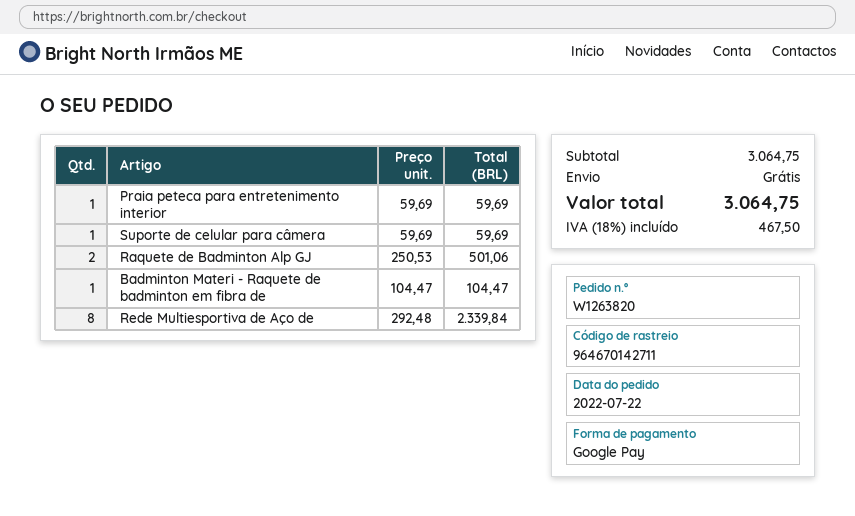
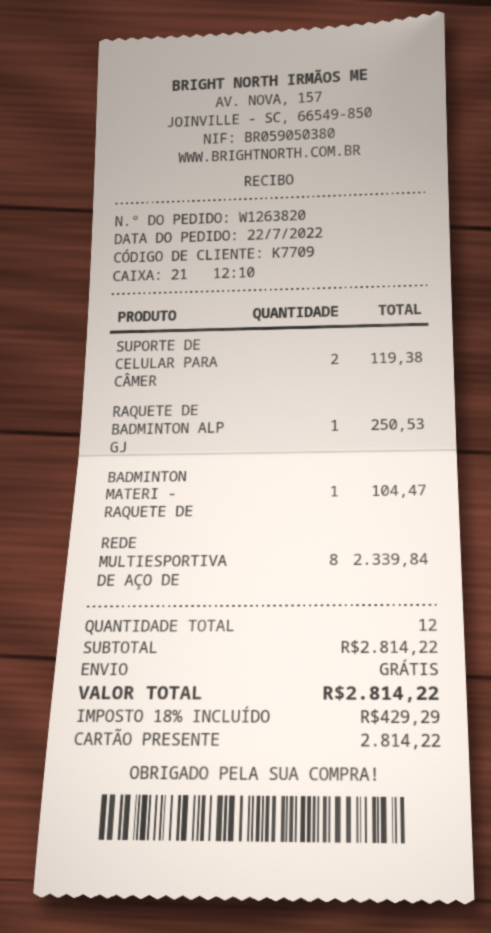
payment method: Google Pay -> gift card
Praia peteca para entretenimento interior: 1 for 59.69 -> none
Suporte de celular para câmera: 1 for 59.69 -> 2 for 119.38
Raquete de Badminton Alp GJ: 2 for 501.06 -> 1 for 250.53
subtotal: 3064.75 -> 2814.22
tax: 18% = 467.50 -> 18% = 429.29
total: 3064.75 -> 2814.22

